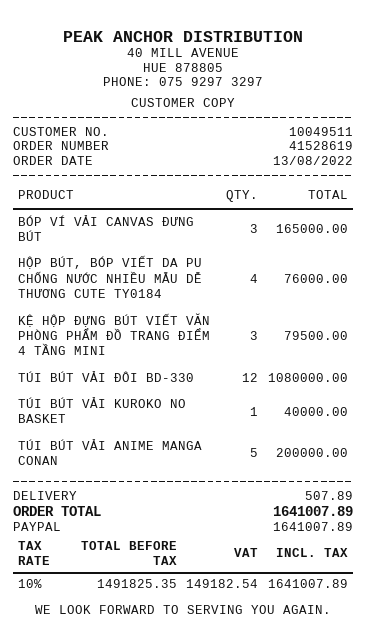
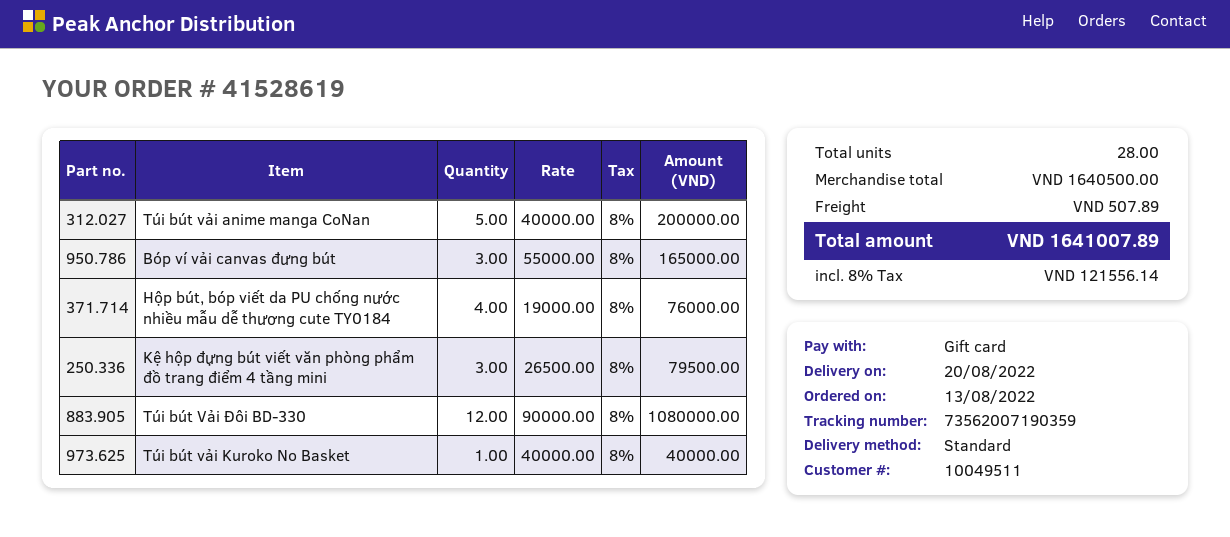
payment method: PayPal -> gift card
tax: 10% = 149182.54 -> 8% = 121556.14

